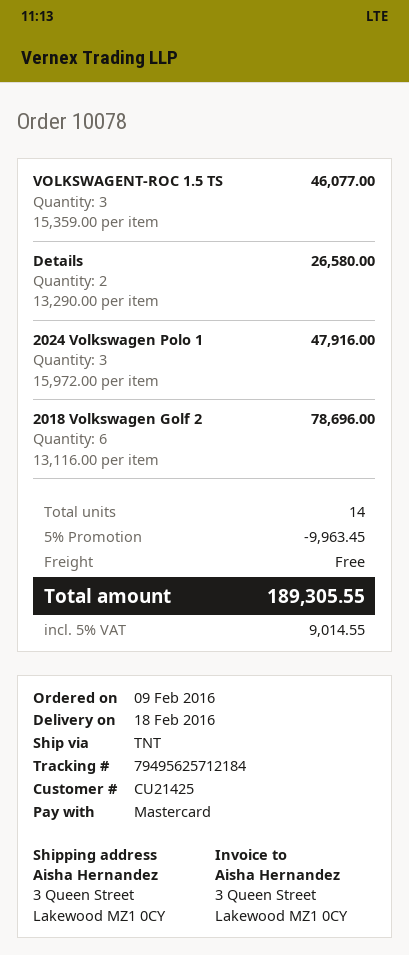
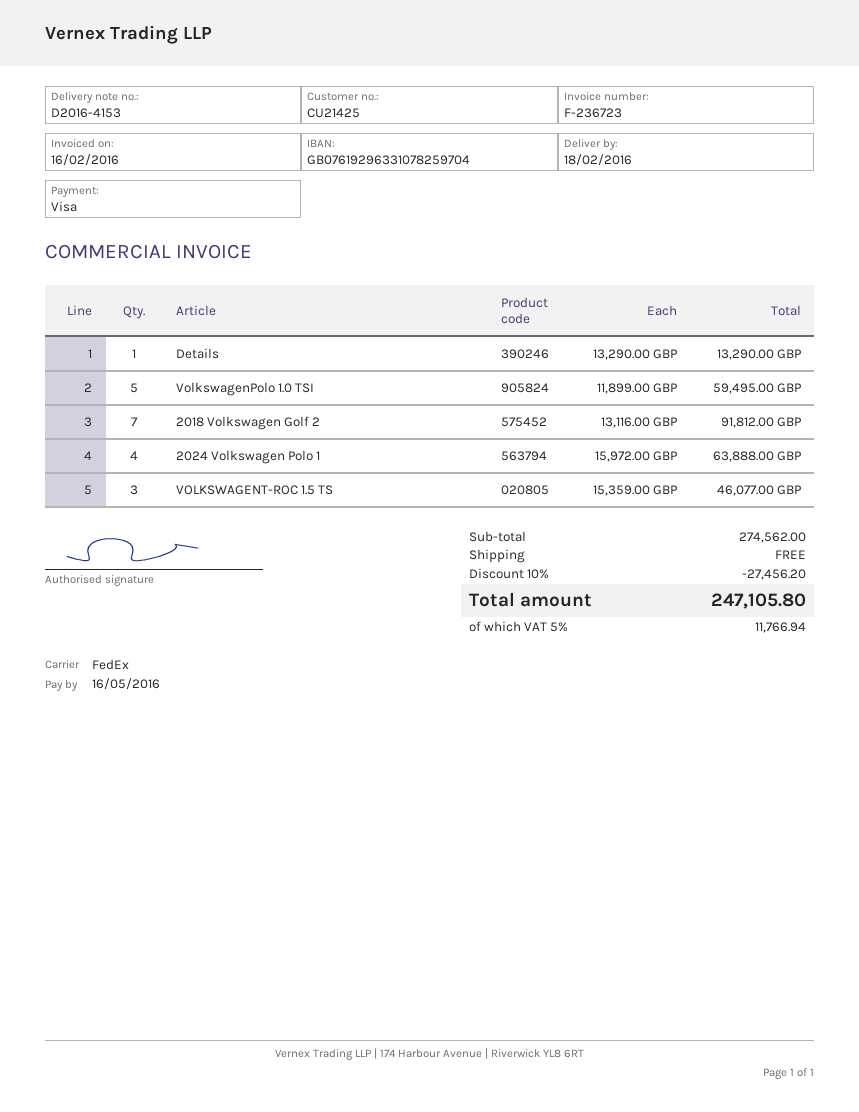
payment method: Mastercard -> Visa
shipping method: TNT -> FedEx
Details: 2 x 13290.00 = 26580.00 -> 1 x 13290.00 = 13290.00
2024 Volkswagen Polo 1: 3 x 15972.00 = 47916.00 -> 4 x 15972.00 = 63888.00
2018 Volkswagen Golf 2: 6 x 13116.00 = 78696.00 -> 7 x 13116.00 = 91812.00
VolkswagenPolo 1.0 TSI: none -> 5 x 11899.00 = 59495.00
discount: 5% = 9963.45 -> 10% = 27456.20
tax: 5% = 9014.55 -> 5% = 11766.94
total: 189305.55 -> 247105.80

